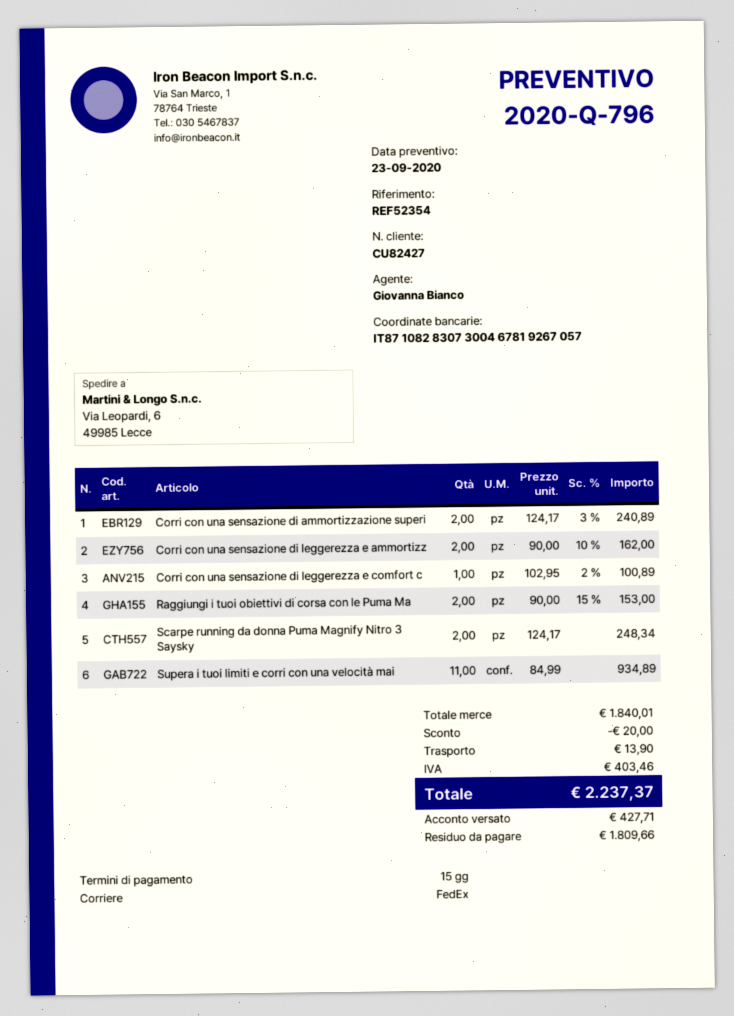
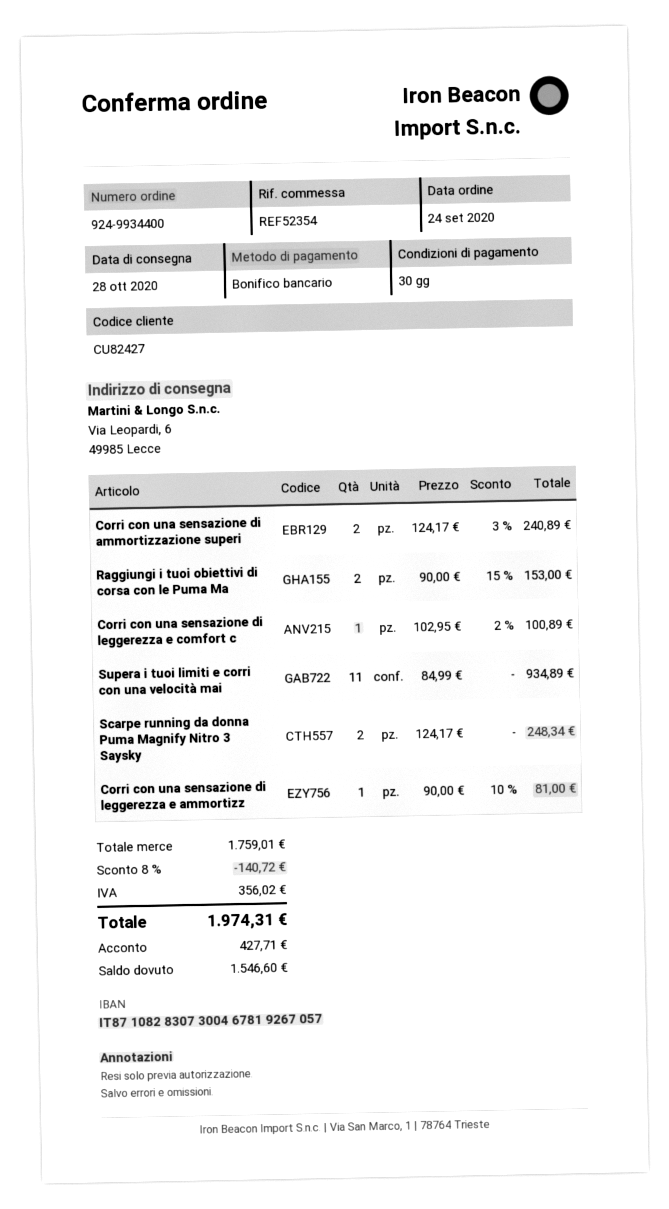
payment terms: 15 days -> 30 days
Corri con una sensazione di leggerezza e ammortizz: 2 x 90.00 - 10% = 162.00 -> 1 x 90.00 - 10% = 81.00
subtotal: 1840.01 -> 1759.01
discount: 20.00 -> 140.72
shipping: 13.90 -> none
tax: 403.46 -> 356.02
total: 2237.37 -> 1974.31
balance: 1809.66 -> 1546.60

